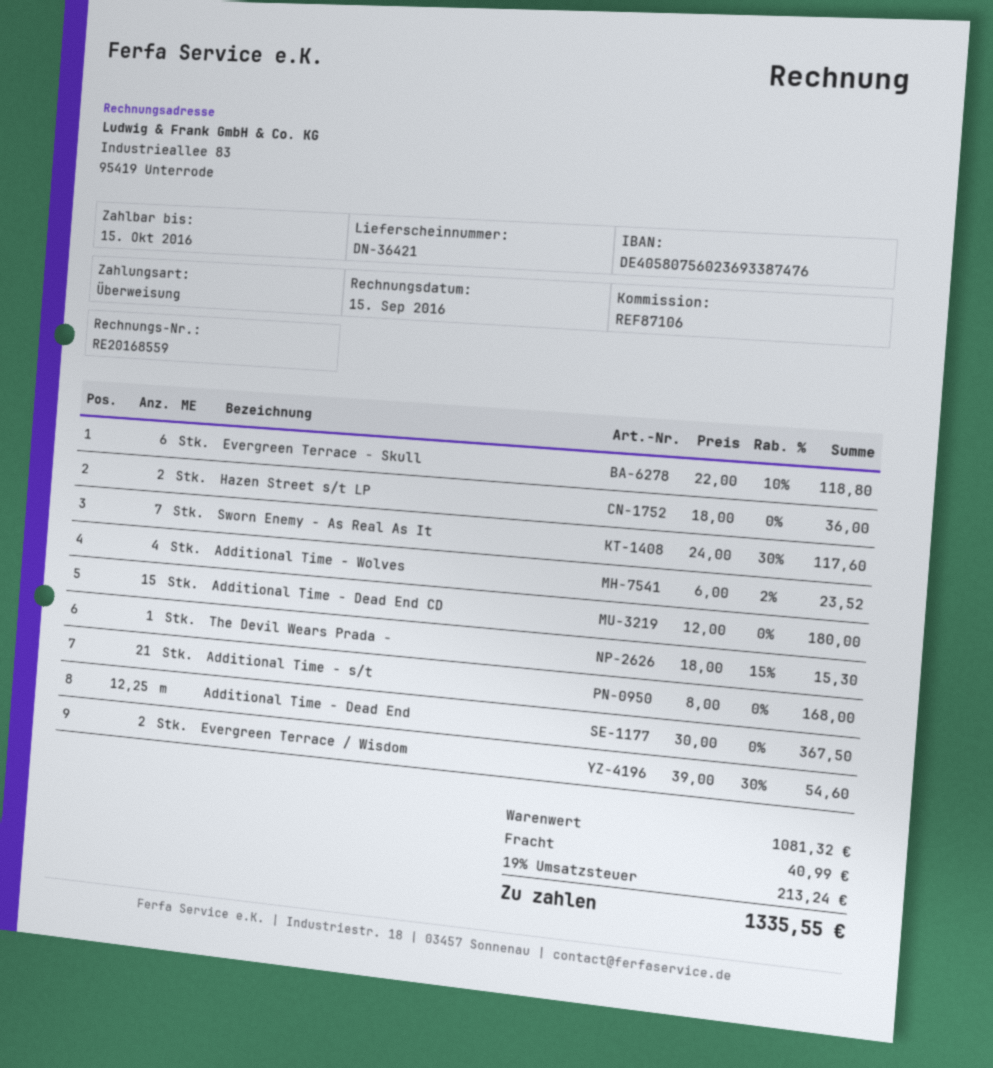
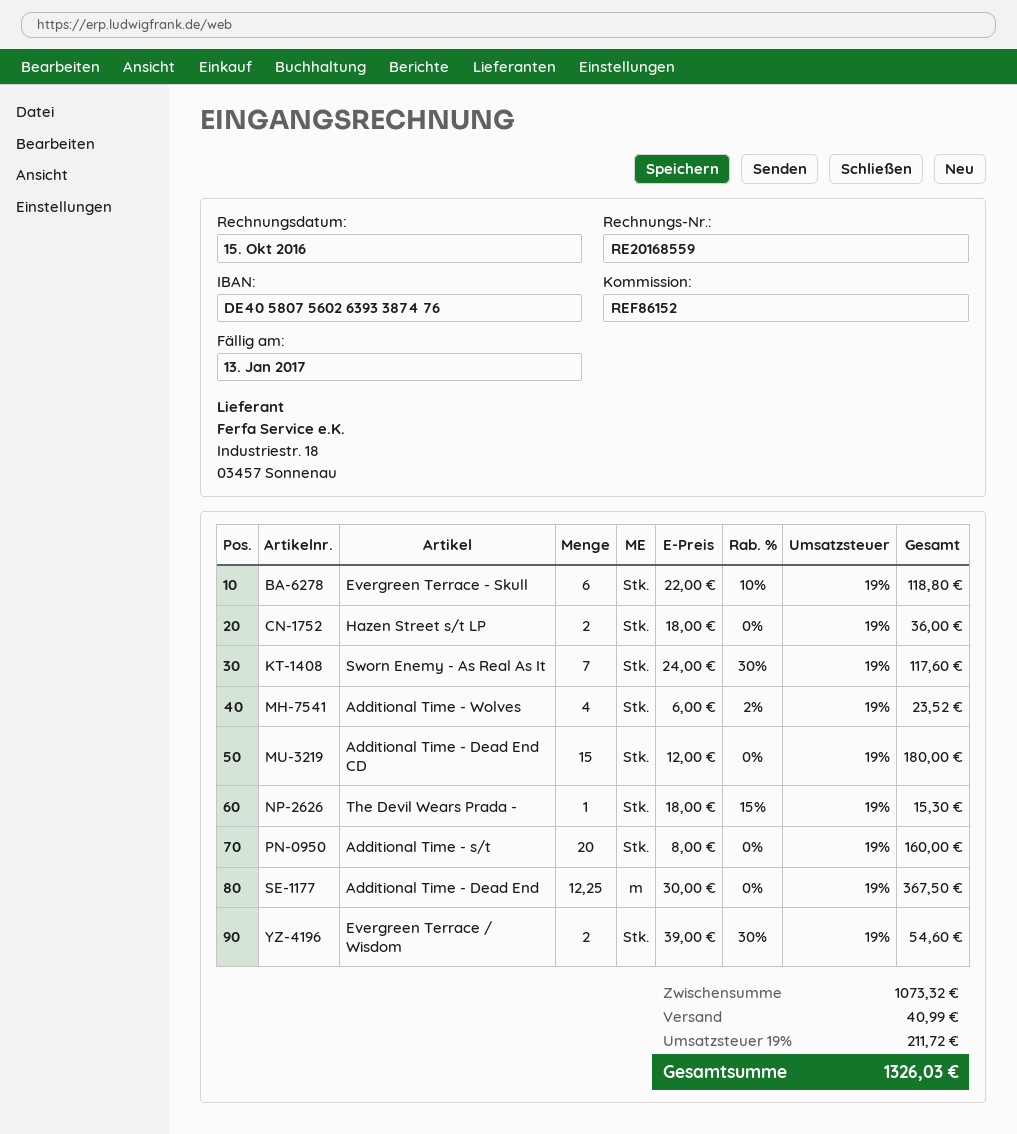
invoice date: 2016-09-15 -> 2016-10-15
due date: 2016-10-15 -> 2017-01-13
reference: REF87106 -> REF86152
bank account: DE40580756023693387476 -> DE40580756026393387476
Additional Time - s/t: 21 x 8.00 = 168.00 -> 20 x 8.00 = 160.00
subtotal: 1081.32 -> 1073.32
tax: 19% = 213.24 -> 19% = 211.72
total: 1335.55 -> 1326.03

